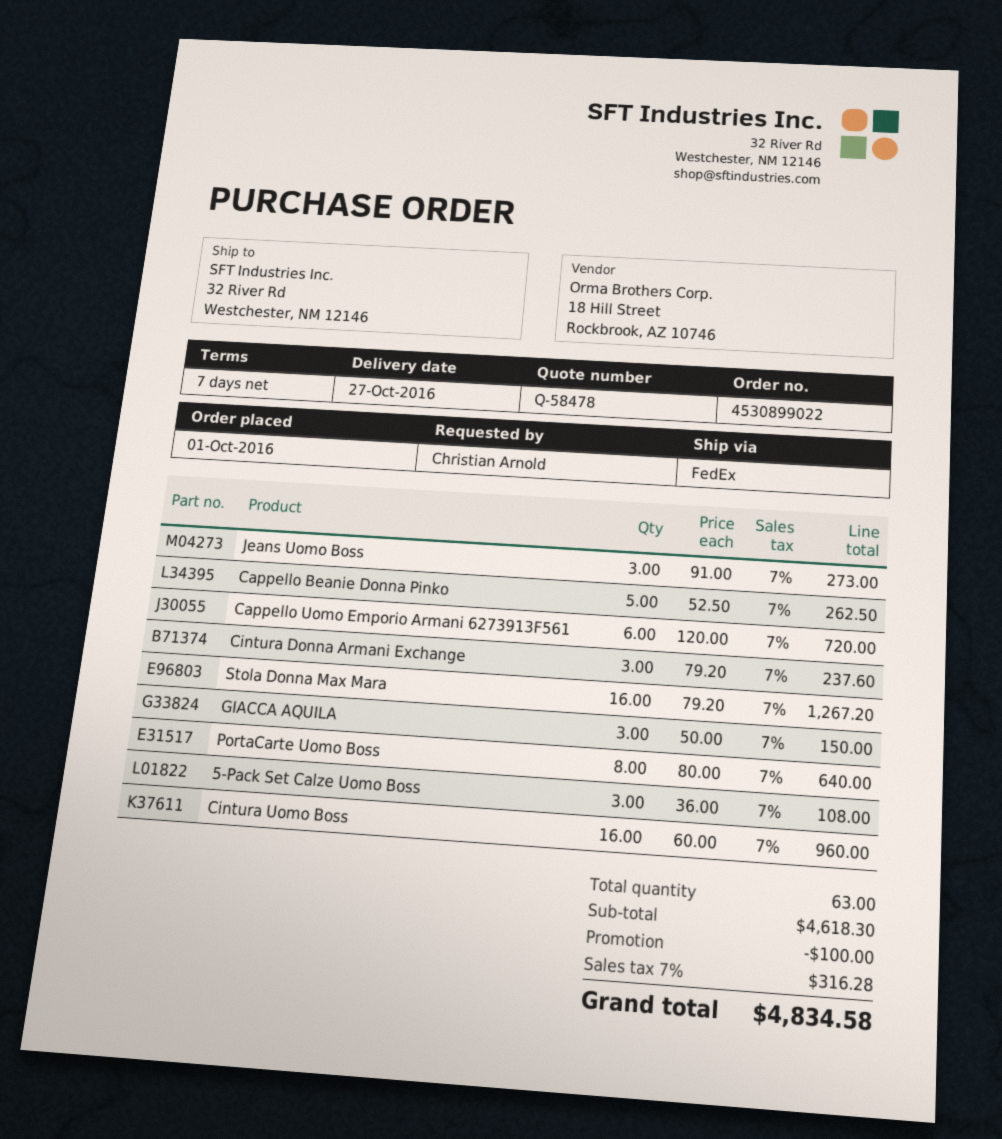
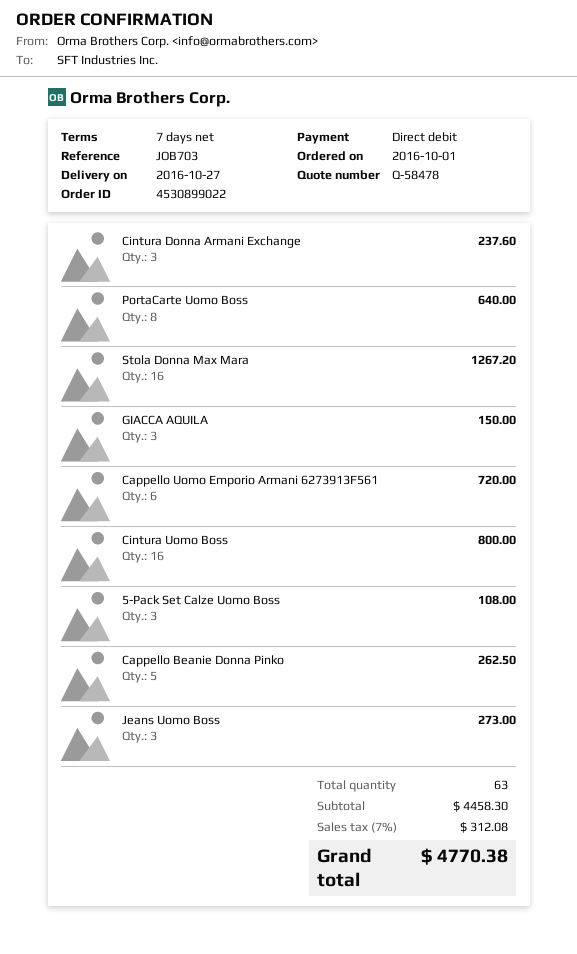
Cintura Uomo Boss: 16 for 960.00 -> 16 for 800.00
subtotal: 4618.30 -> 4458.30
discount: 100.00 -> none
tax: 7% = 316.28 -> 7% = 312.08
total: 4834.58 -> 4770.38

